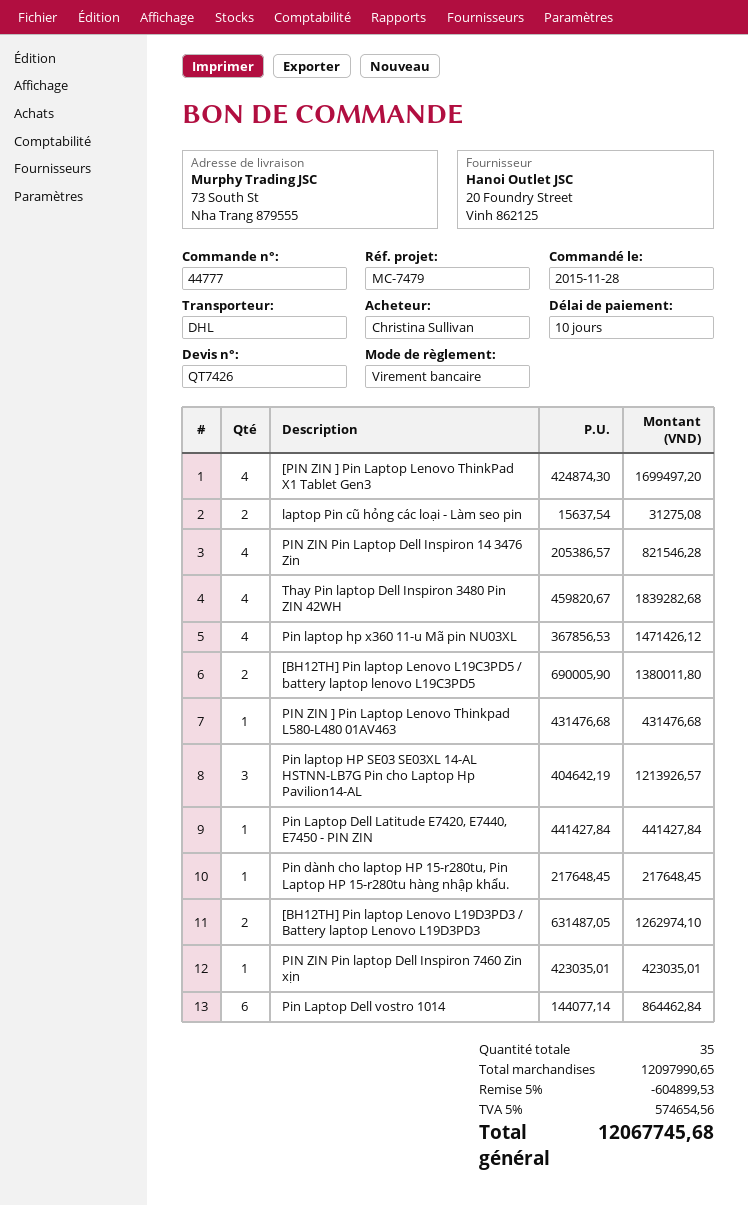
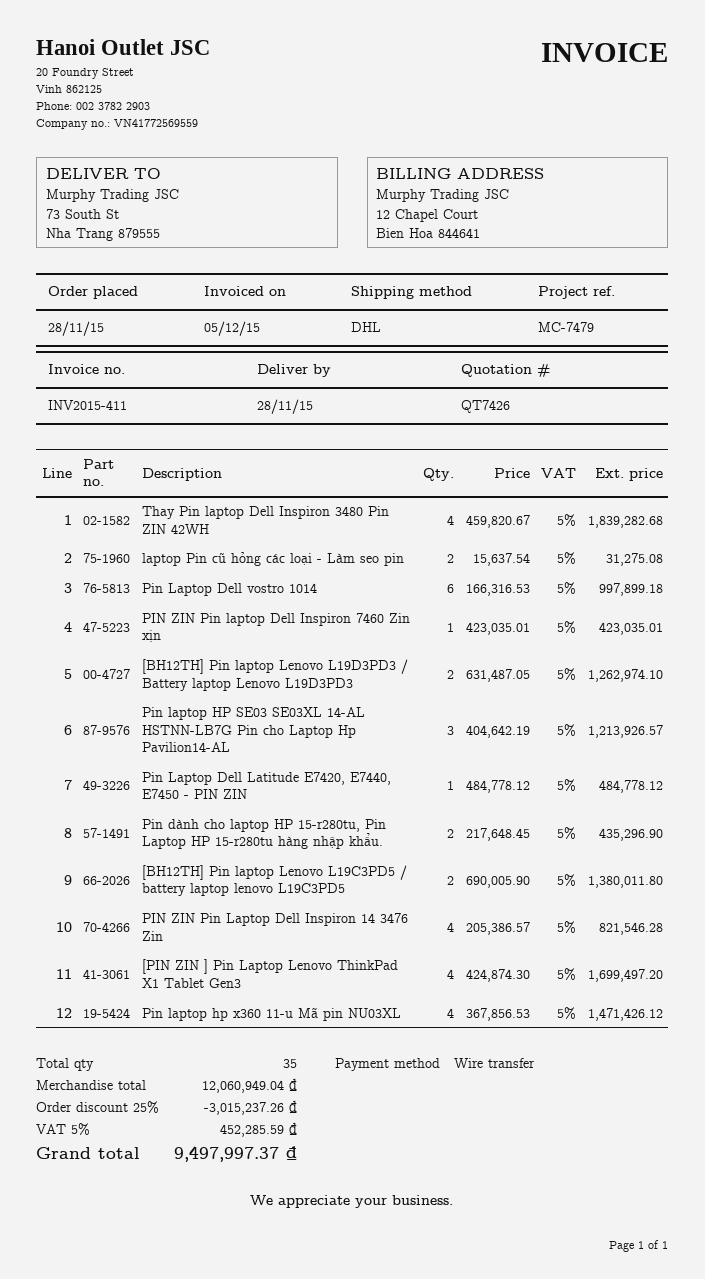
PIN ZIN ] Pin Laptop Lenovo Thinkpad L580-L480 01AV463: 1 x 431476.68 = 431476.68 -> none
Pin Laptop Dell Latitude E7420, E7440, E7450 - PIN ZIN: 1 x 441427.84 = 441427.84 -> 1 x 484778.12 = 484778.12
Pin dành cho laptop HP 15-r280tu, Pin Laptop HP 15-r280tu hàng nhập khẩu.: 1 x 217648.45 = 217648.45 -> 2 x 217648.45 = 435296.90
Pin Laptop Dell vostro 1014: 6 x 144077.14 = 864462.84 -> 6 x 166316.53 = 997899.18
subtotal: 12097990.65 -> 12060949.04
discount: 5% = 604899.53 -> 25% = 3015237.26
tax: 5% = 574654.56 -> 5% = 452285.59
total: 12067745.68 -> 9497997.37

